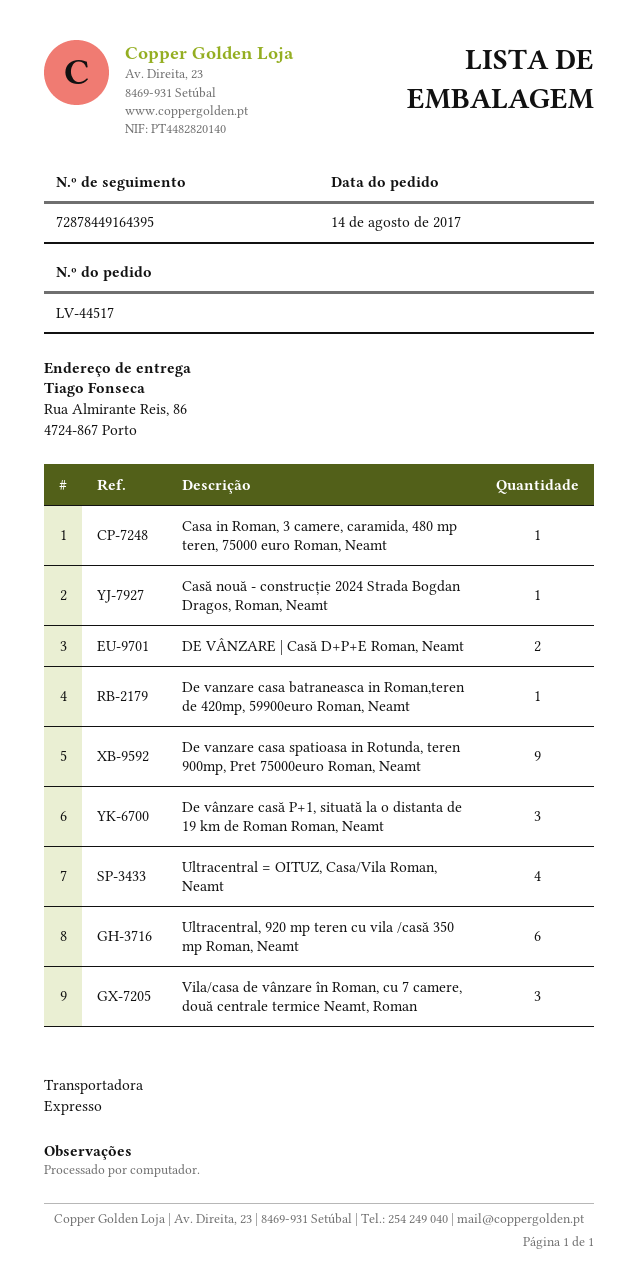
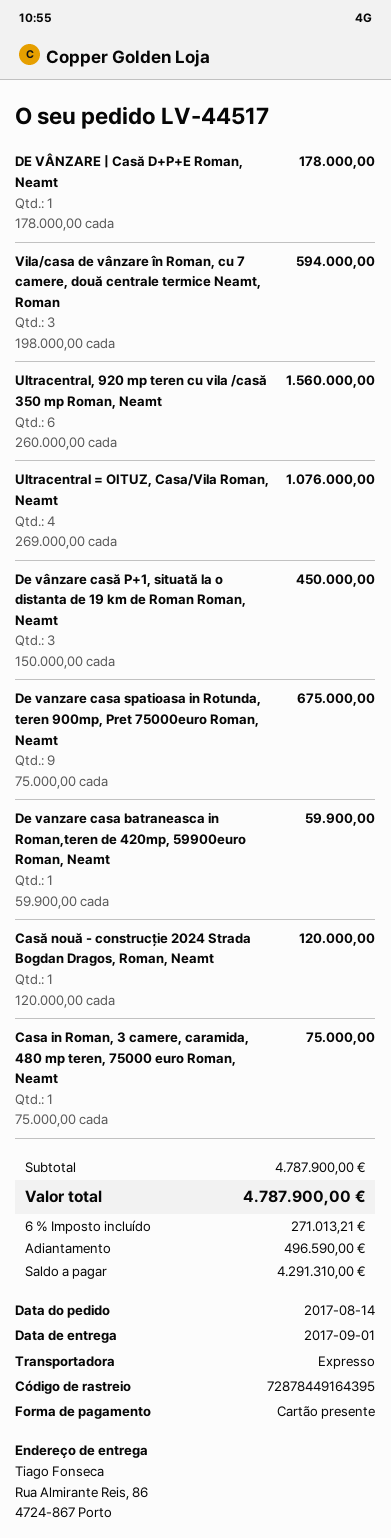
DE VÂNZARE | Casă D+P+E Roman, Neamt: 2 -> 1

